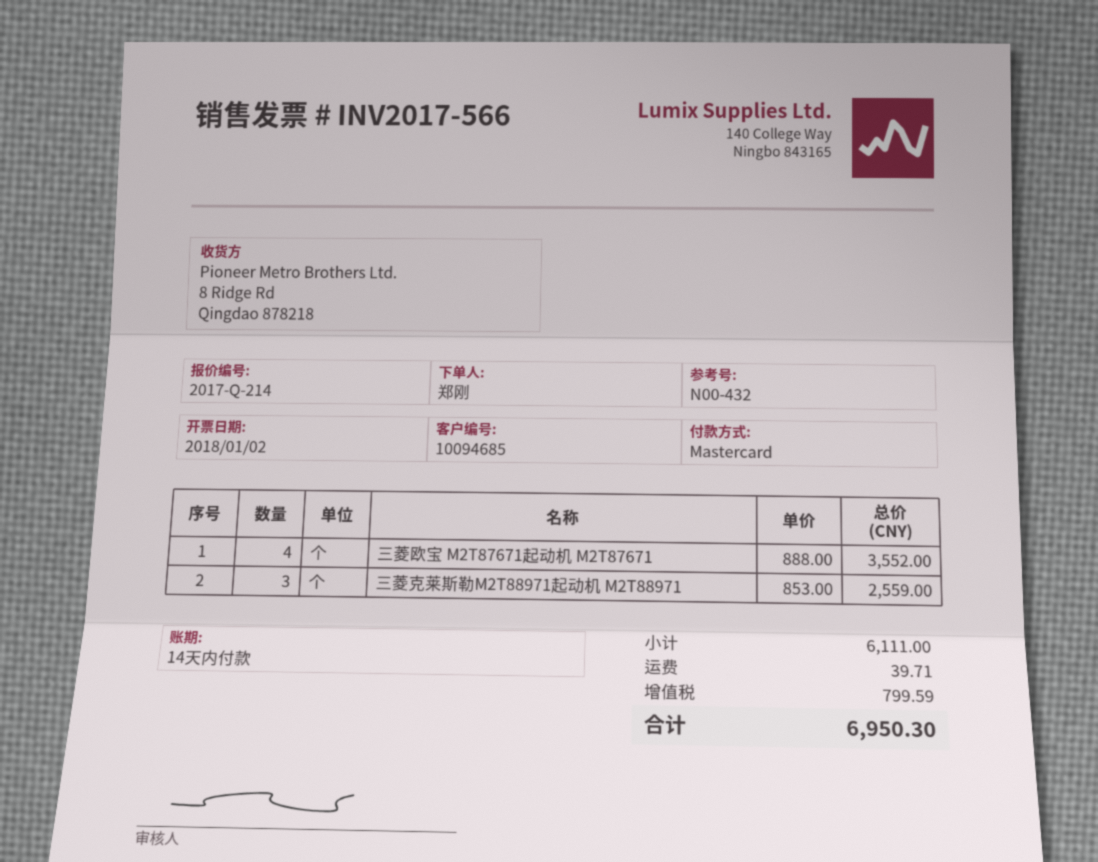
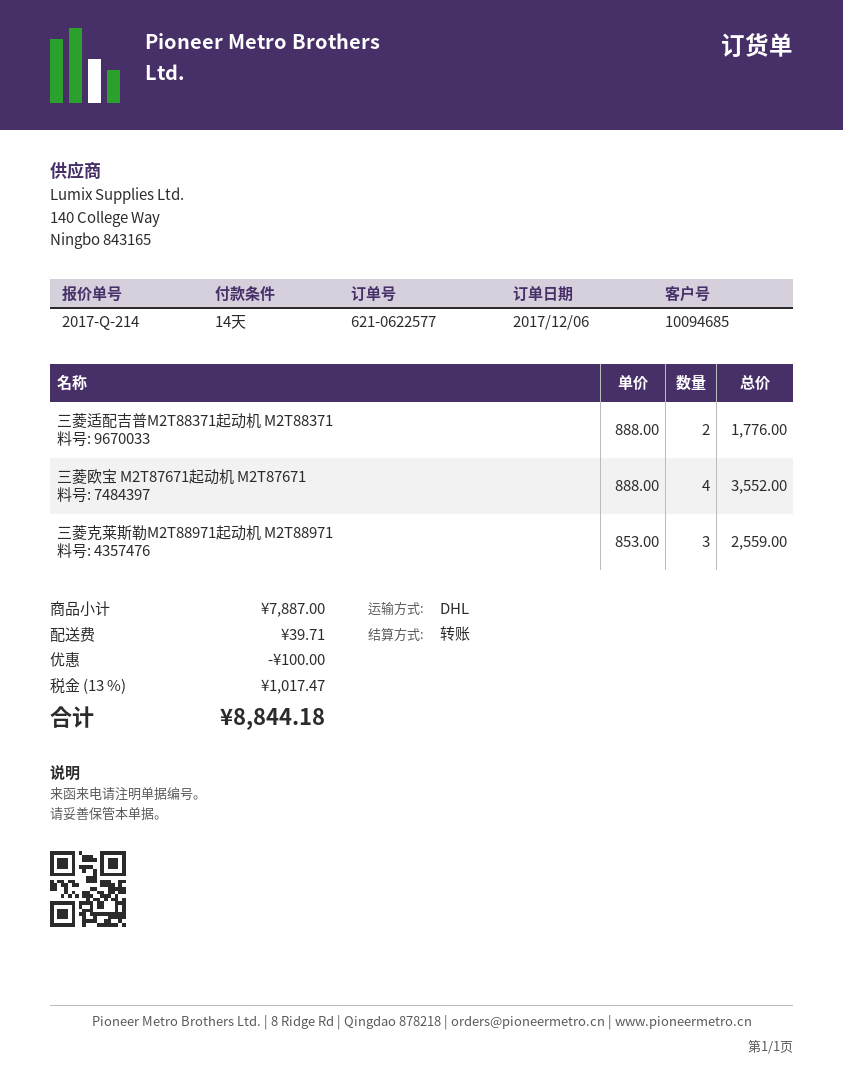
payment method: Mastercard -> bank transfer
三菱适配吉普M2T88371起动机 M2T88371: none -> 2 x 888.00 = 1776.00
subtotal: 6111.00 -> 7887.00
discount: none -> 100.00
tax: 799.59 -> 1017.47
total: 6950.30 -> 8844.18

